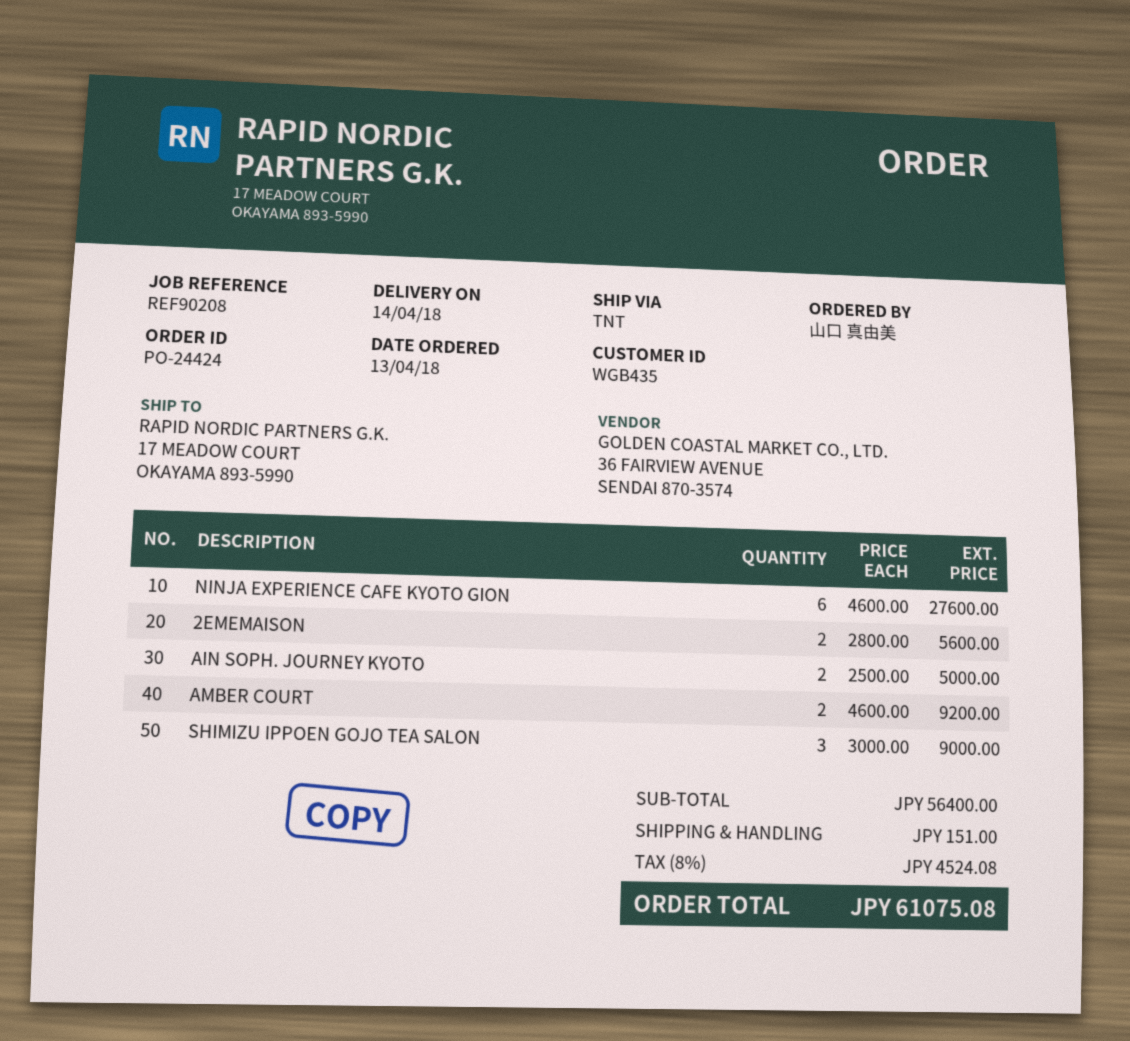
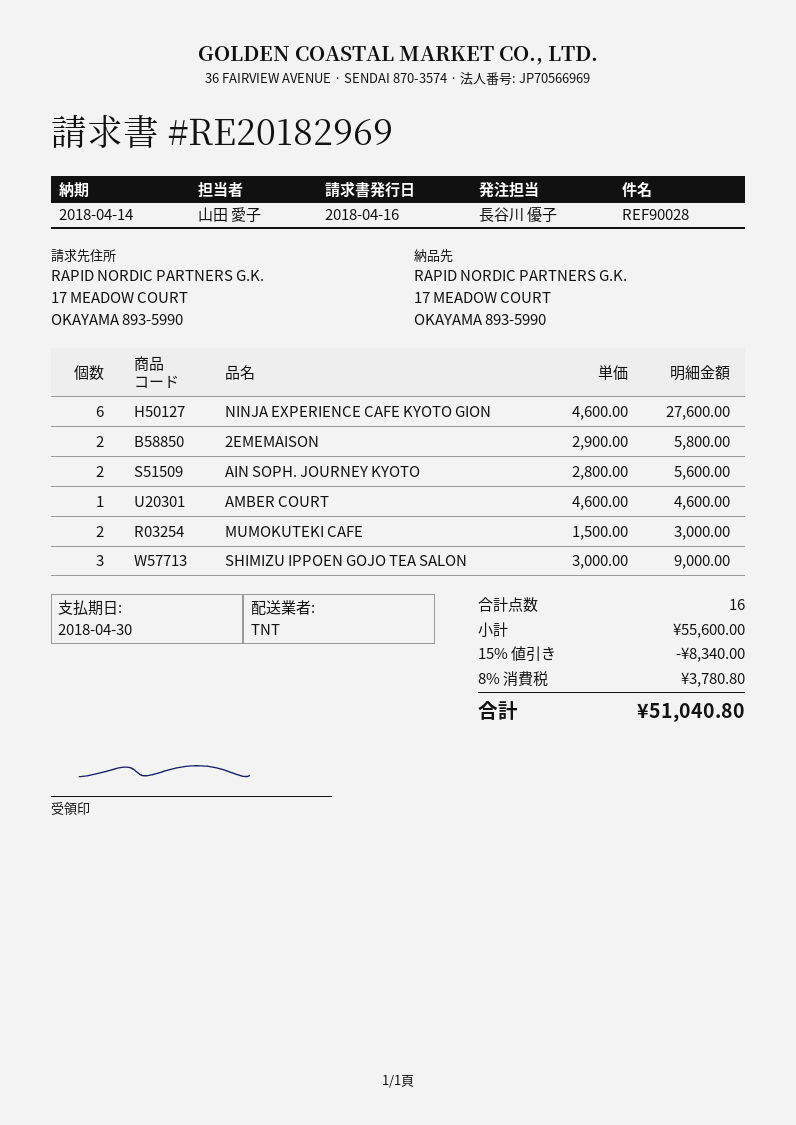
reference: REF90208 -> REF90028
ordered by: 山口 真由美 -> 長谷川 優子
2EMEMAISON: 2 x 2800.00 = 5600.00 -> 2 x 2900.00 = 5800.00
AIN SOPH. JOURNEY KYOTO: 2 x 2500.00 = 5000.00 -> 2 x 2800.00 = 5600.00
AMBER COURT: 2 x 4600.00 = 9200.00 -> 1 x 4600.00 = 4600.00
MUMOKUTEKI CAFE: none -> 2 x 1500.00 = 3000.00
subtotal: 56400.00 -> 55600.00
discount: none -> 15% = 8340.00
shipping: 151.00 -> none
tax: 8% = 4524.08 -> 8% = 3780.80
total: 61075.08 -> 51040.80

